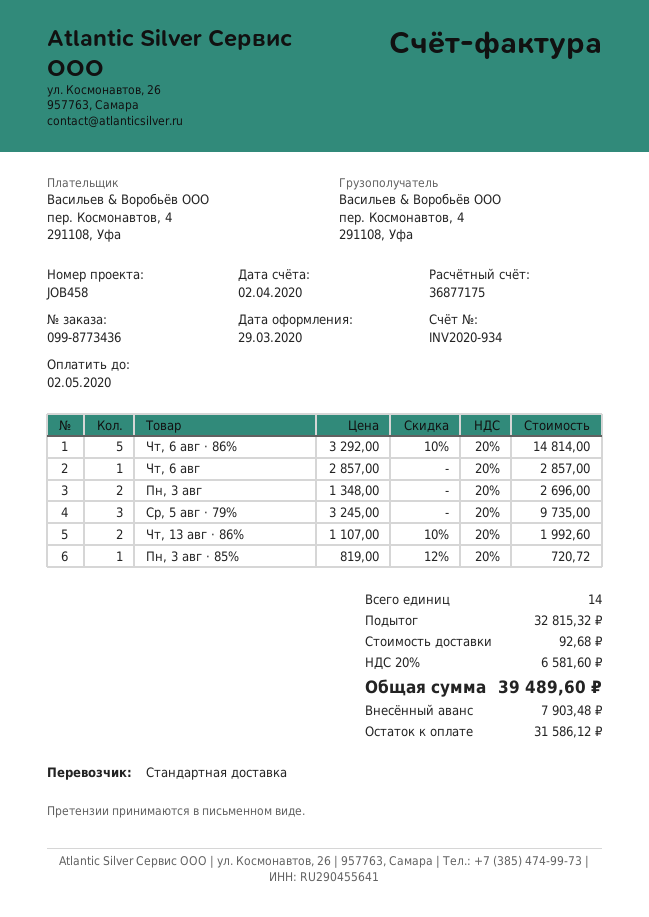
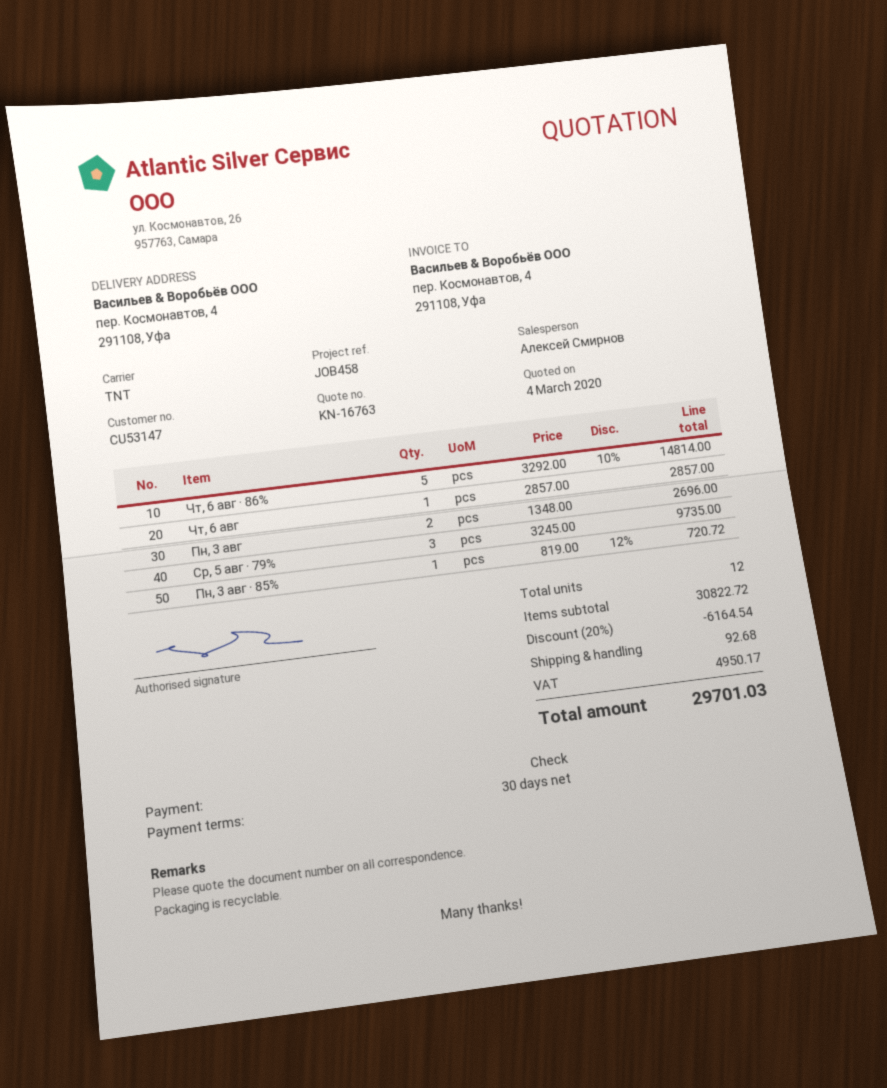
shipping method: standard -> TNT
Чт, 13 авг · 86%: 2 x 1107.00 - 10% = 1992.60 -> none
total quantity: 14 -> 12
subtotal: 32815.32 -> 30822.72
discount: none -> 20% = 6164.54
tax: 6581.60 -> 4950.17
total: 39489.60 -> 29701.03

